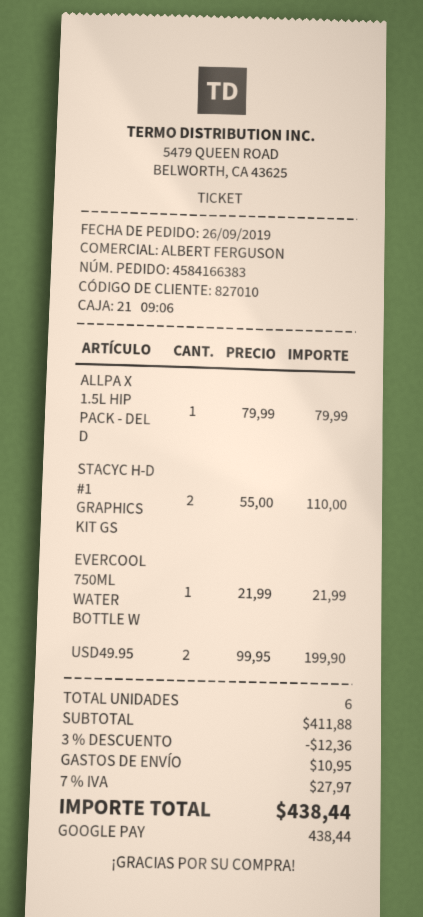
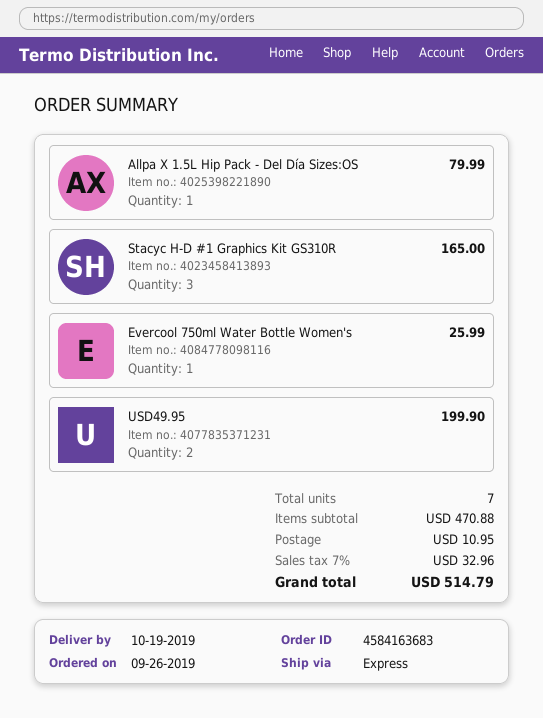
order number: 4584166383 -> 4584163683
STACYC H-D #1 GRAPHICS KIT GS: 2 for 110.00 -> 3 for 165.00
EVERCOOL 750ML WATER BOTTLE W: 1 for 21.99 -> 1 for 25.99
total quantity: 6 -> 7
subtotal: 411.88 -> 470.88
discount: 3% = 12.36 -> none
tax: 7% = 27.97 -> 7% = 32.96
total: 438.44 -> 514.79

